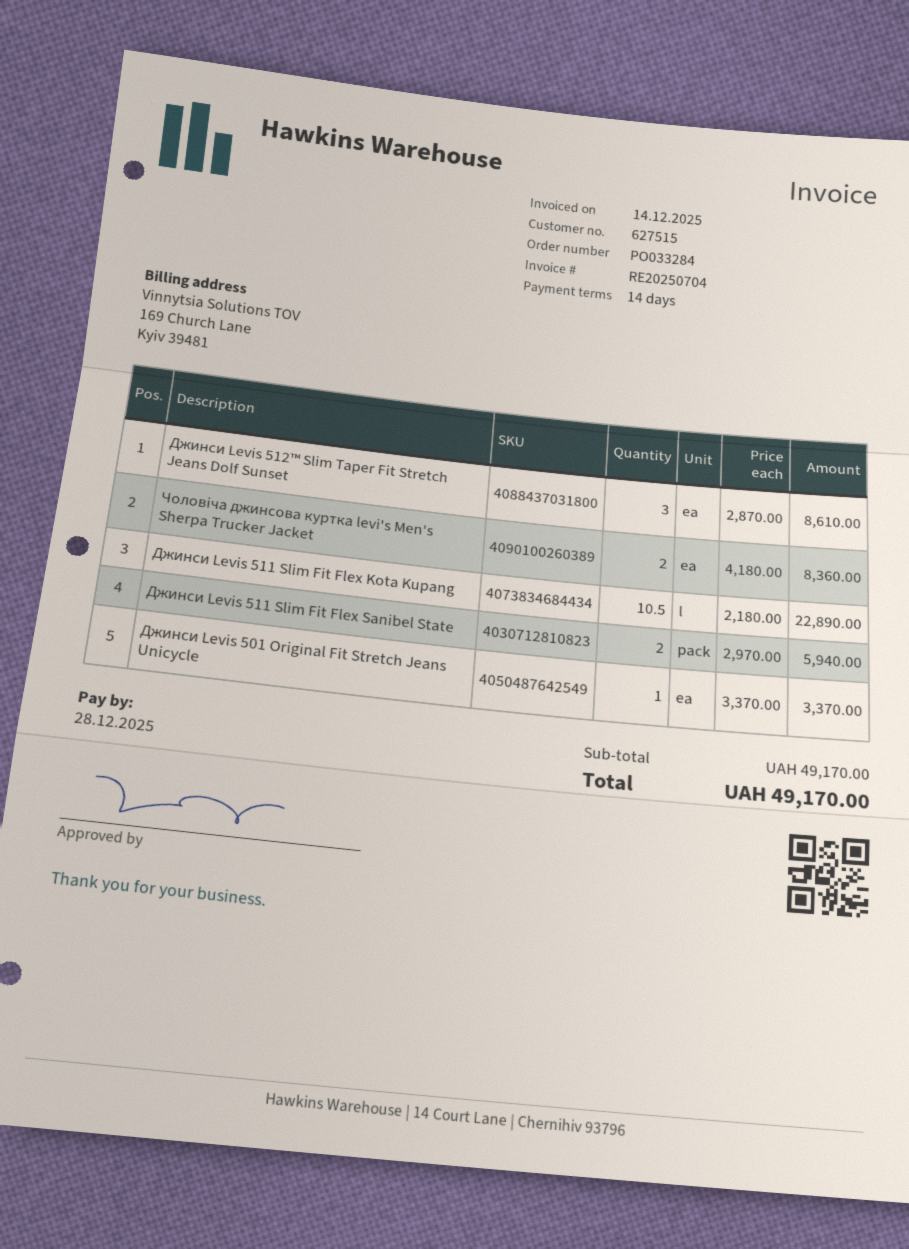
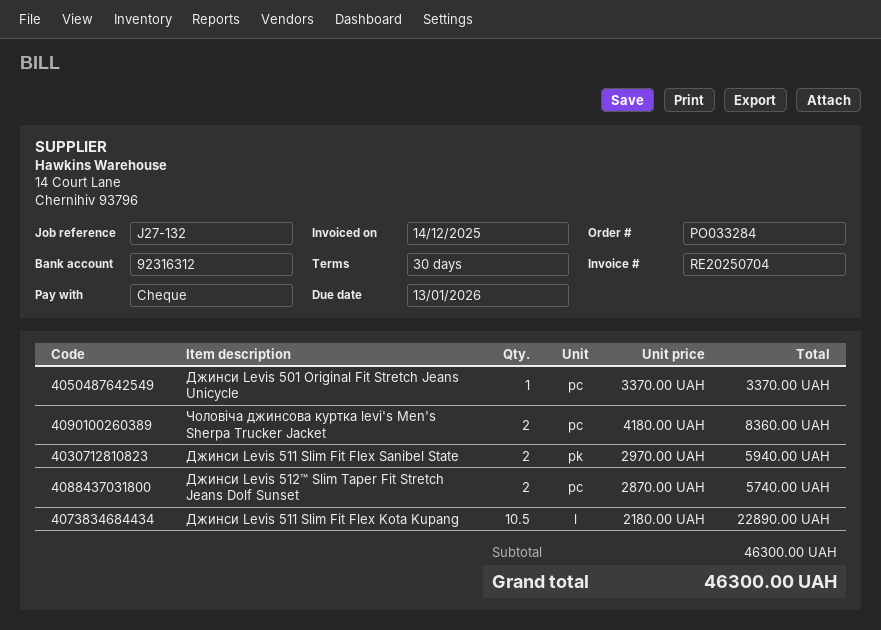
payment terms: 14 days -> 30 days
due date: 2025-12-28 -> 2026-01-13
Джинси Levis 512™ Slim Taper Fit Stretch Jeans Dolf Sunset: 3 x 2870.00 = 8610.00 -> 2 x 2870.00 = 5740.00
subtotal: 49170.00 -> 46300.00
total: 49170.00 -> 46300.00

